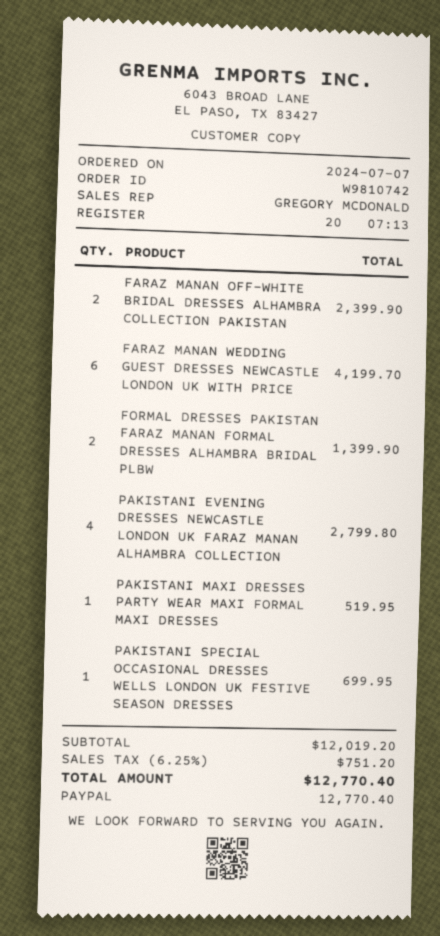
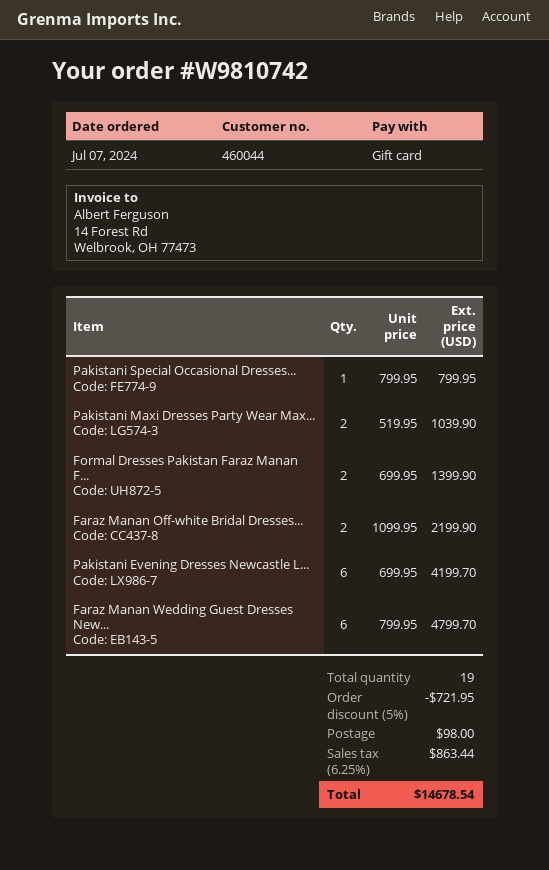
payment method: PayPal -> gift card
FARAZ MANAN OFF-WHITE BRIDAL DRESSES ALHAMBRA COLLECTION PAKISTAN: 2 for 2399.90 -> 2 for 2199.90
FARAZ MANAN WEDDING GUEST DRESSES NEWCASTLE LONDON UK WITH PRICE: 6 for 4199.70 -> 6 for 4799.70
PAKISTANI EVENING DRESSES NEWCASTLE LONDON UK FARAZ MANAN ALHAMBRA COLLECTION: 4 for 2799.80 -> 6 for 4199.70
PAKISTANI MAXI DRESSES PARTY WEAR MAXI FORMAL MAXI DRESSES: 1 for 519.95 -> 2 for 1039.90
PAKISTANI SPECIAL OCCASIONAL DRESSES WELLS LONDON UK FESTIVE SEASON DRESSES: 1 for 699.95 -> 1 for 799.95
discount: none -> 5% = 721.95
shipping: none -> 98.00
tax: 6.25% = 751.20 -> 6.25% = 863.44
total: 12770.40 -> 14678.54

